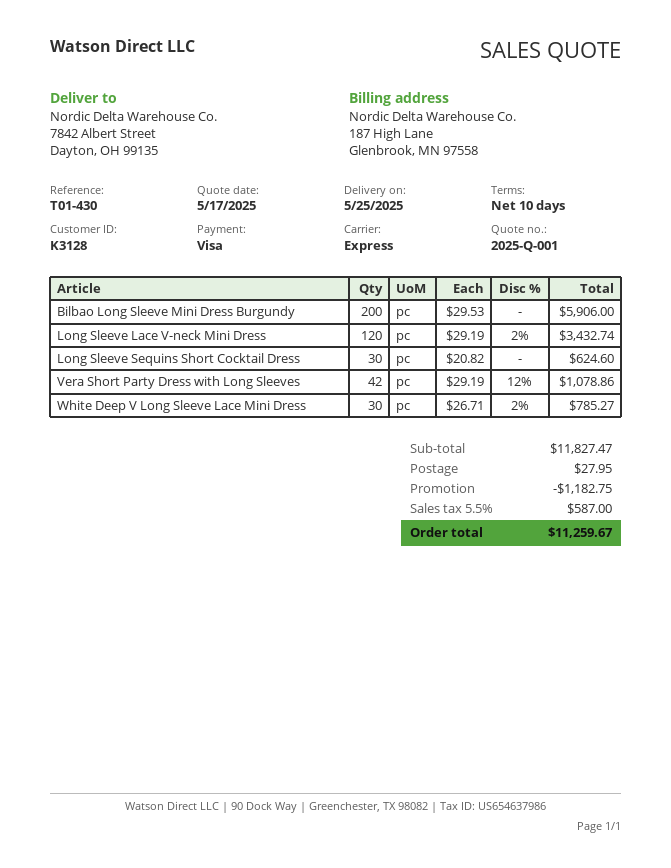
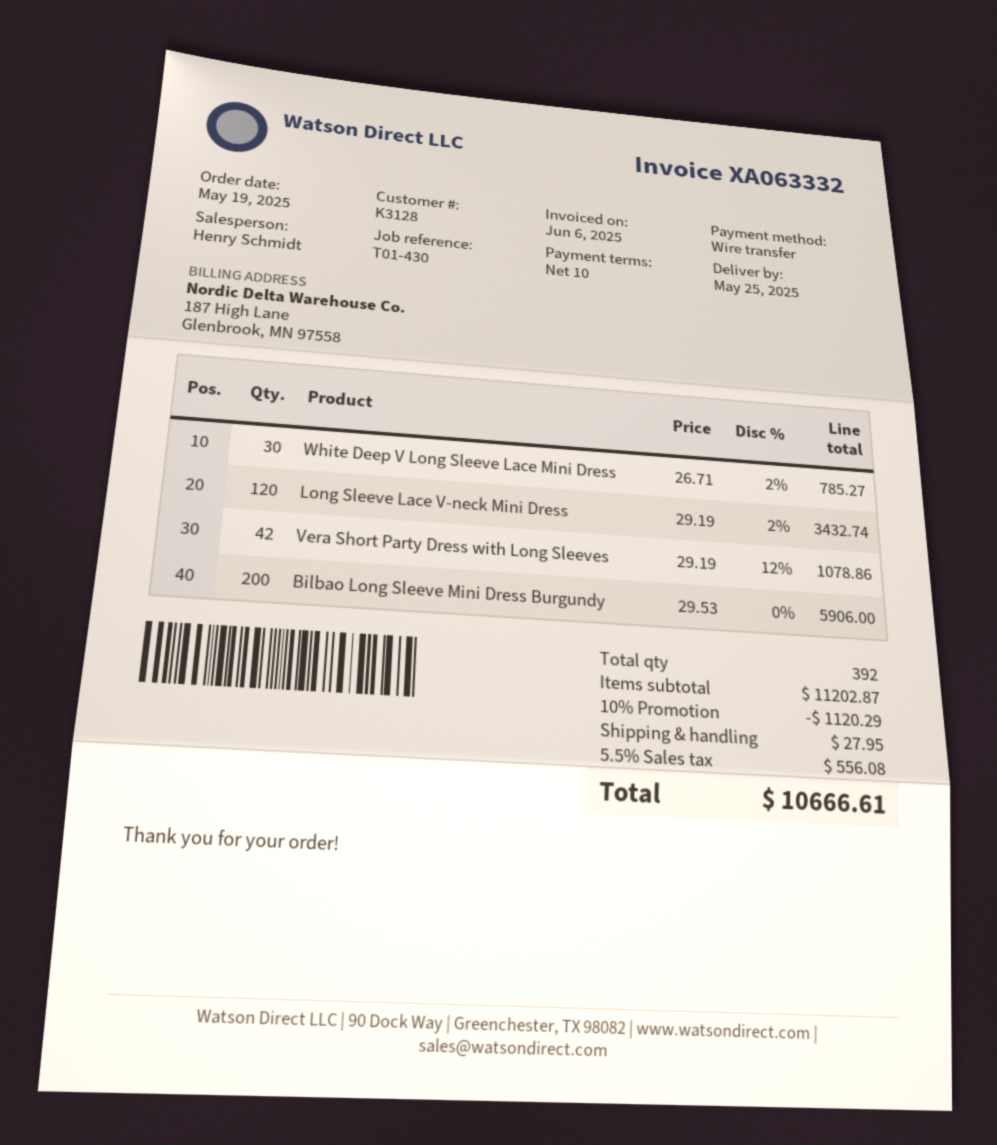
payment method: Visa -> bank transfer
Long Sleeve Sequins Short Cocktail Dress: 30 x 20.82 = 624.60 -> none
subtotal: 11827.47 -> 11202.87
discount: 1182.75 -> 1120.29
tax: 5.5% = 587.00 -> 5.5% = 556.08
total: 11259.67 -> 10666.61

